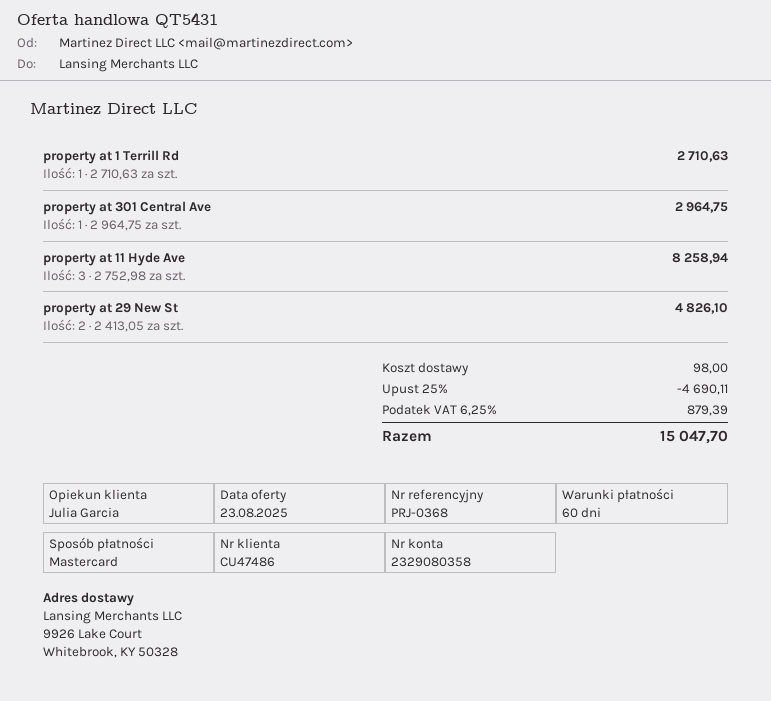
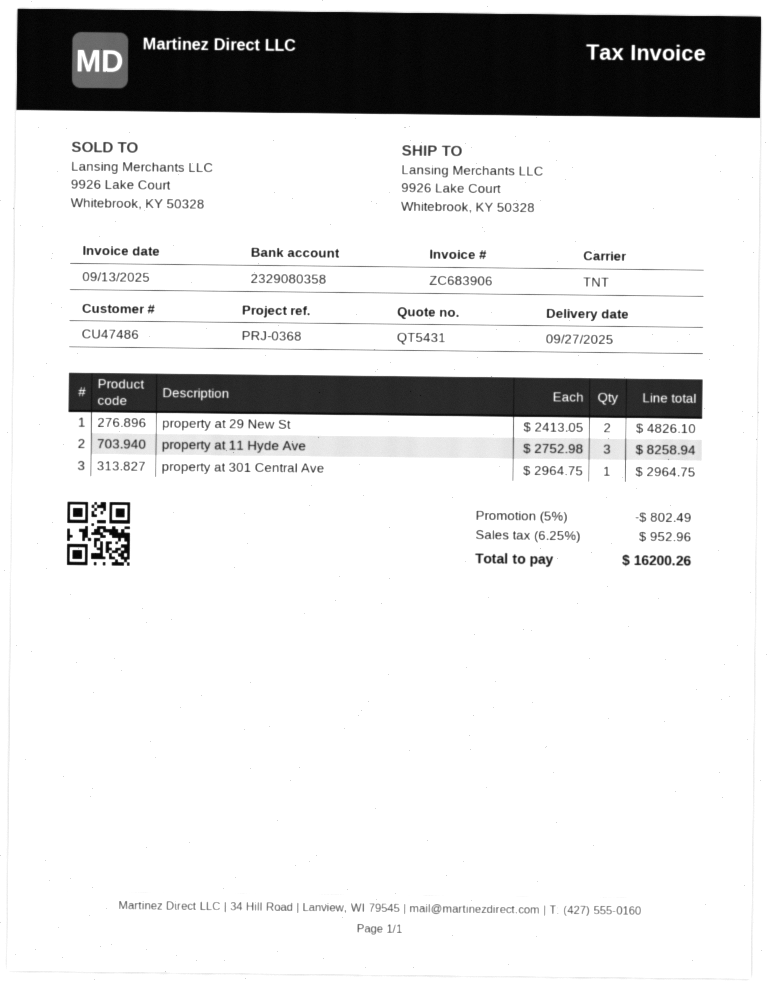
property at 1 Terrill Rd: 1 x 2710.63 = 2710.63 -> none
discount: 25% = 4690.11 -> 5% = 802.49
shipping: 98.00 -> none
tax: 6.25% = 879.39 -> 6.25% = 952.96
total: 15047.70 -> 16200.26

